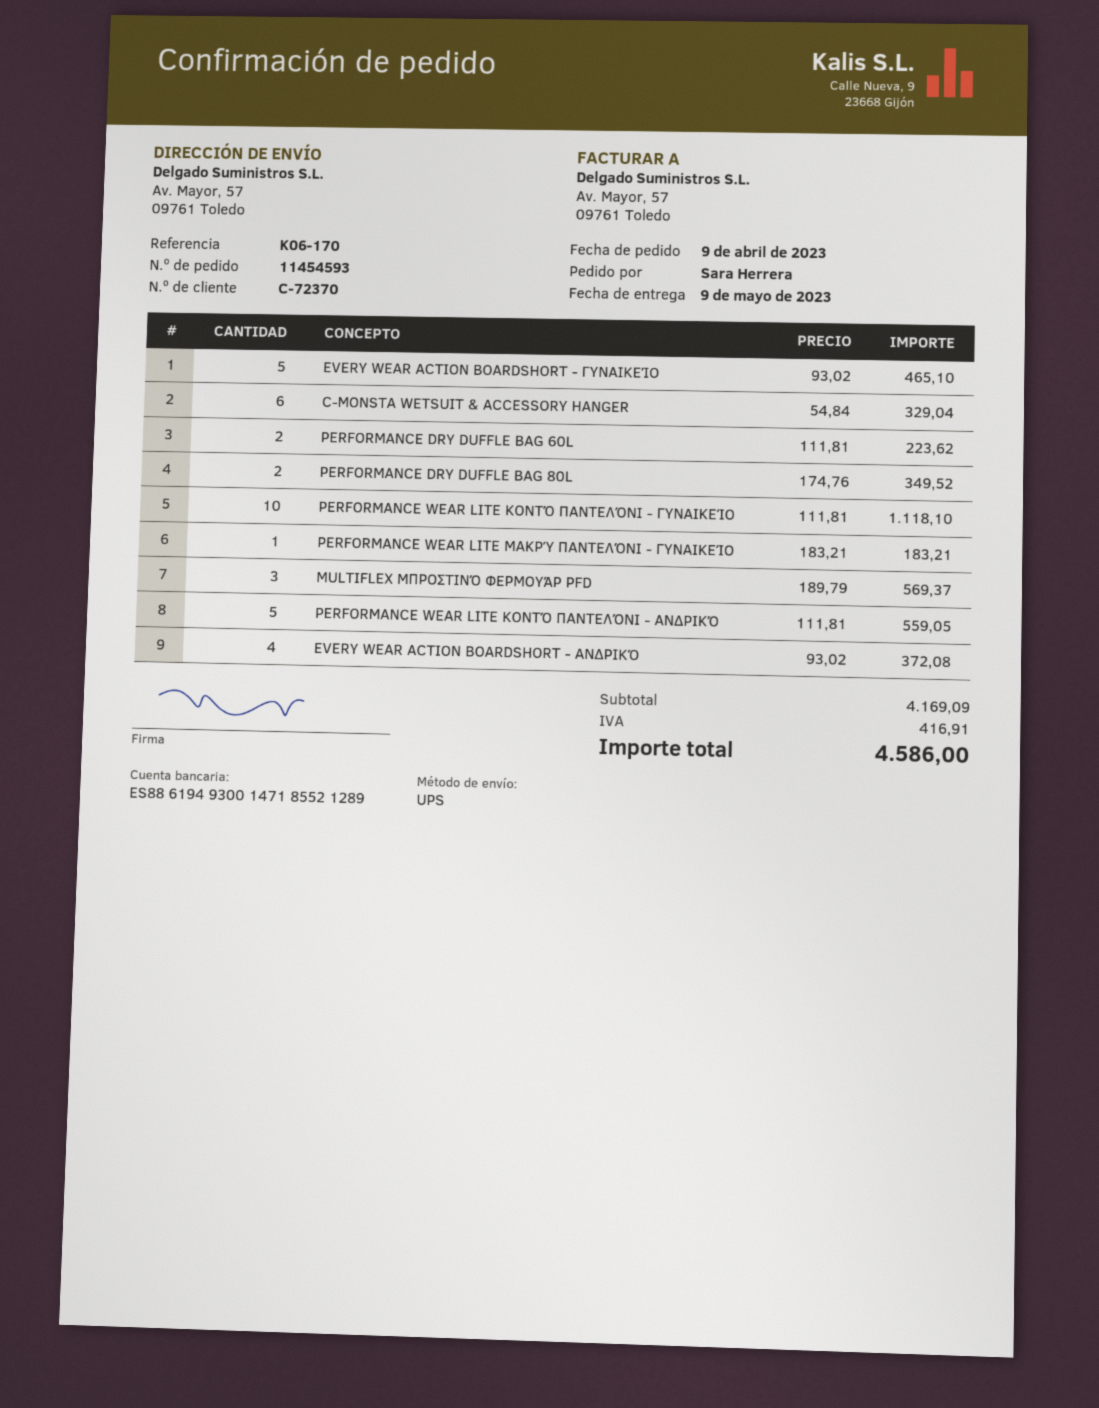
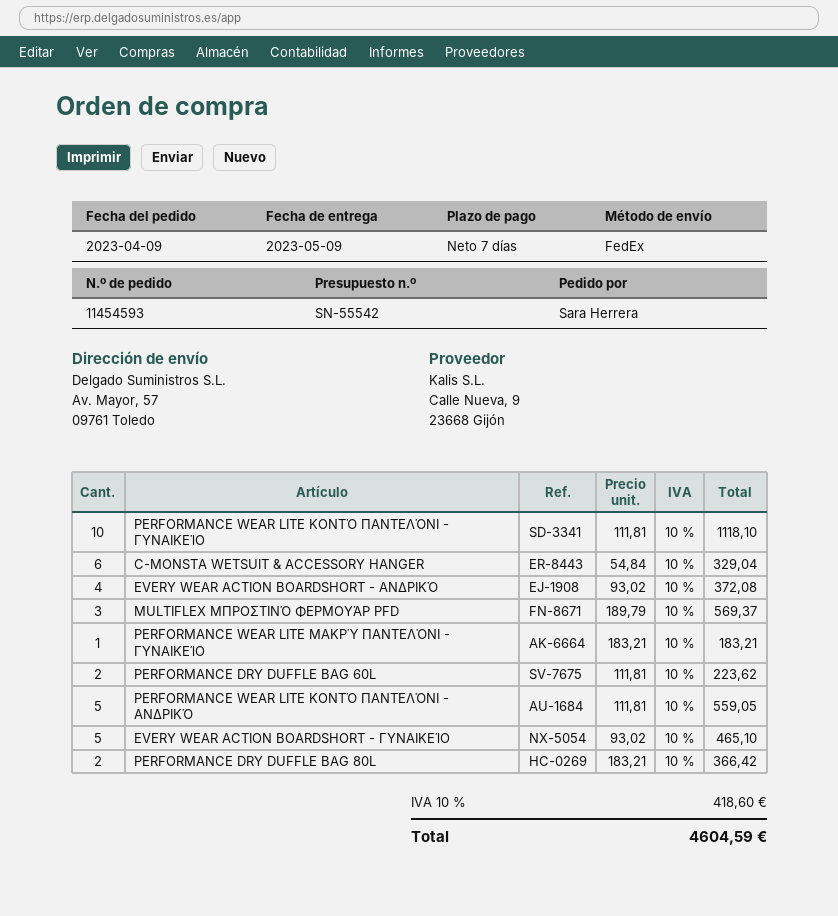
shipping method: UPS -> FedEx
PERFORMANCE DRY DUFFLE BAG 80L: 2 x 174.76 = 349.52 -> 2 x 183.21 = 366.42
tax: 416.91 -> 418.60
total: 4586.00 -> 4604.59

